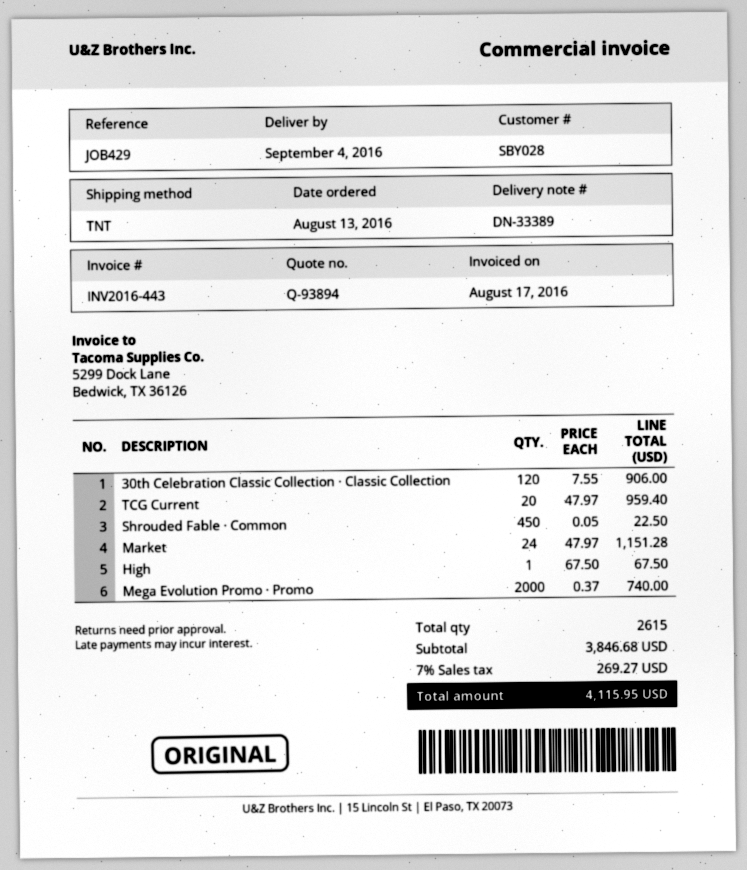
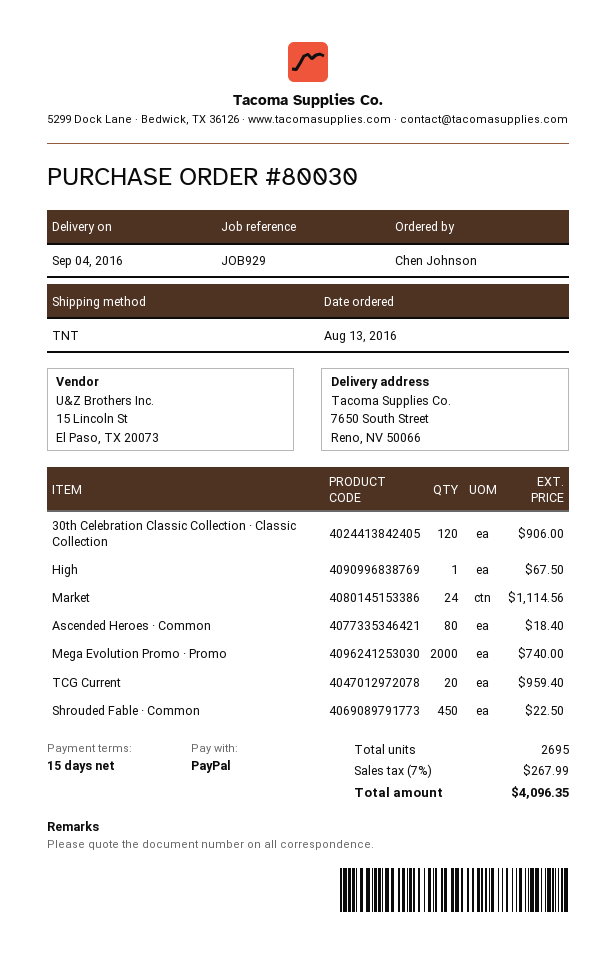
reference: JOB429 -> JOB929
Market: 24 for 1151.28 -> 24 for 1114.56
Ascended Heroes · Common: none -> 80 for 18.40
total quantity: 2615 -> 2695
tax: 7% = 269.27 -> 7% = 267.99
total: 4115.95 -> 4096.35

